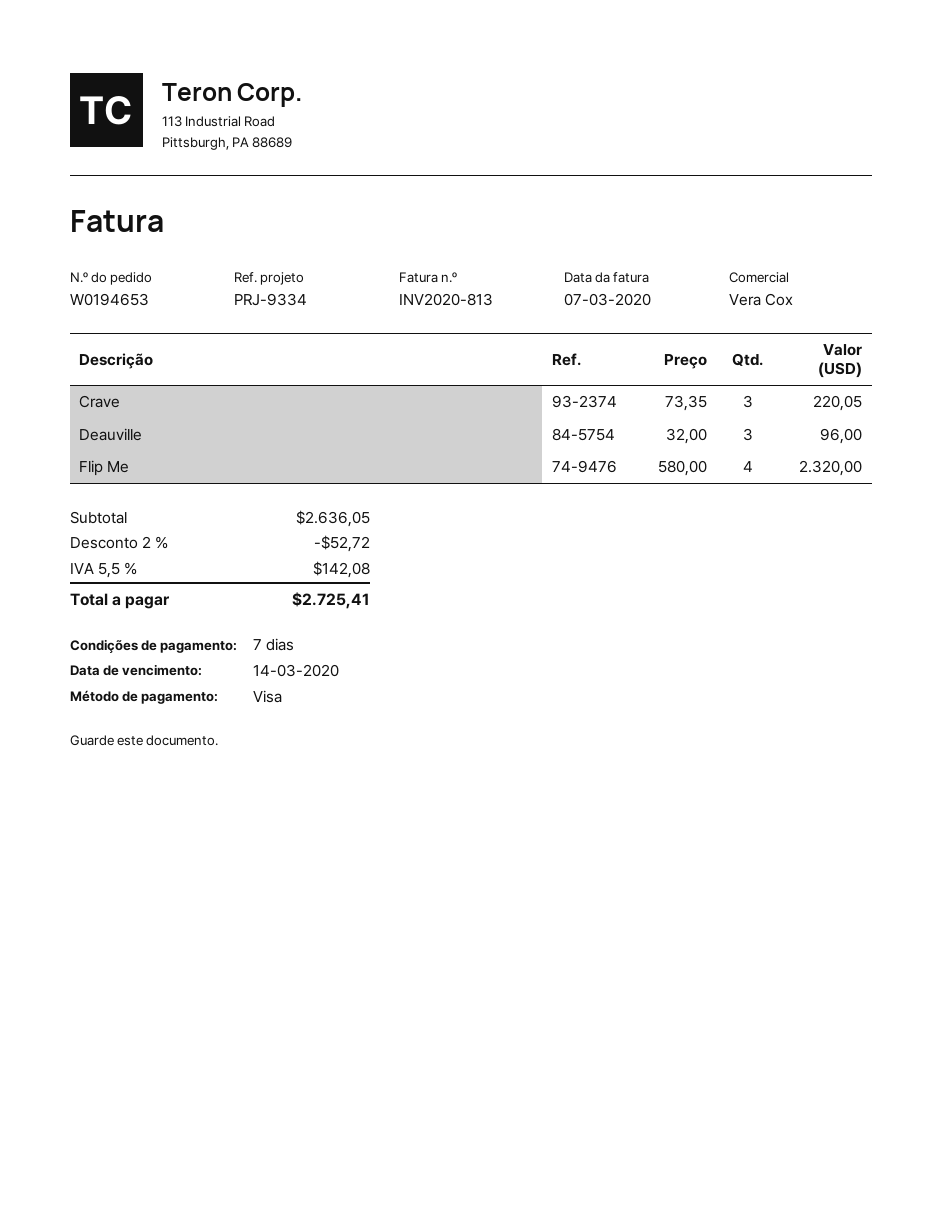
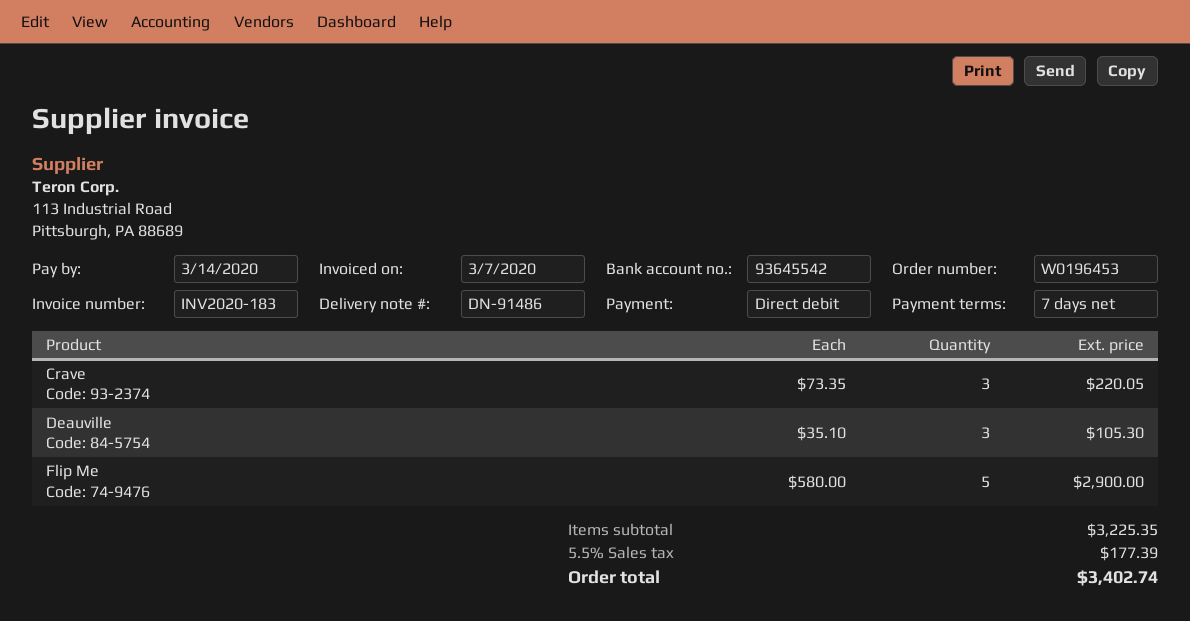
order number: W0194653 -> W0196453
invoice number: INV2020-813 -> INV2020-183
payment method: Visa -> direct debit
Deauville: 3 x 32.00 = 96.00 -> 3 x 35.10 = 105.30
Flip Me: 4 x 580.00 = 2320.00 -> 5 x 580.00 = 2900.00
subtotal: 2636.05 -> 3225.35
discount: 2% = 52.72 -> none
tax: 5.5% = 142.08 -> 5.5% = 177.39
total: 2725.41 -> 3402.74

